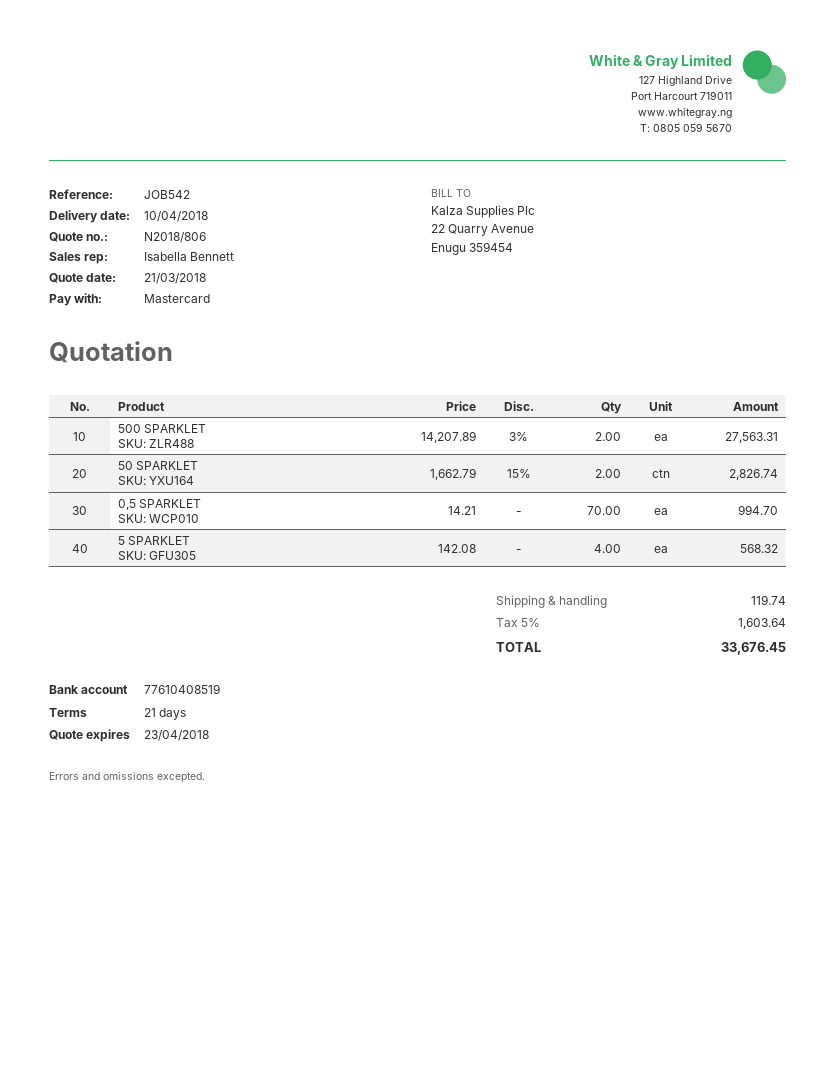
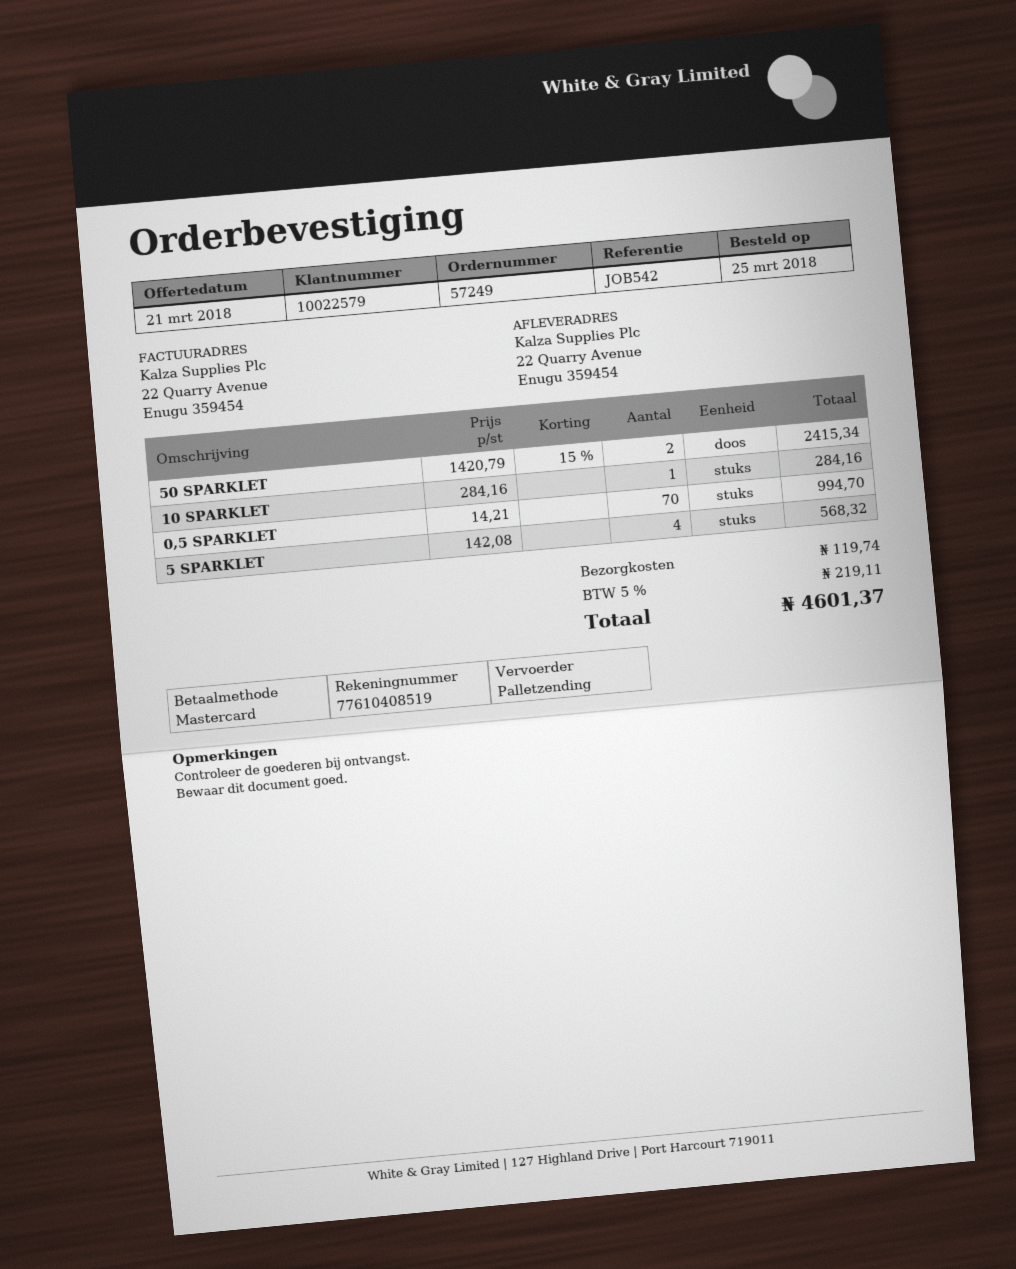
500 SPARKLET: 2 x 14207.89 - 3% = 27563.31 -> none
50 SPARKLET: 2 x 1662.79 - 15% = 2826.74 -> 2 x 1420.79 - 15% = 2415.34
10 SPARKLET: none -> 1 x 284.16 = 284.16
tax: 5% = 1603.64 -> 5% = 219.11
total: 33676.45 -> 4601.37

